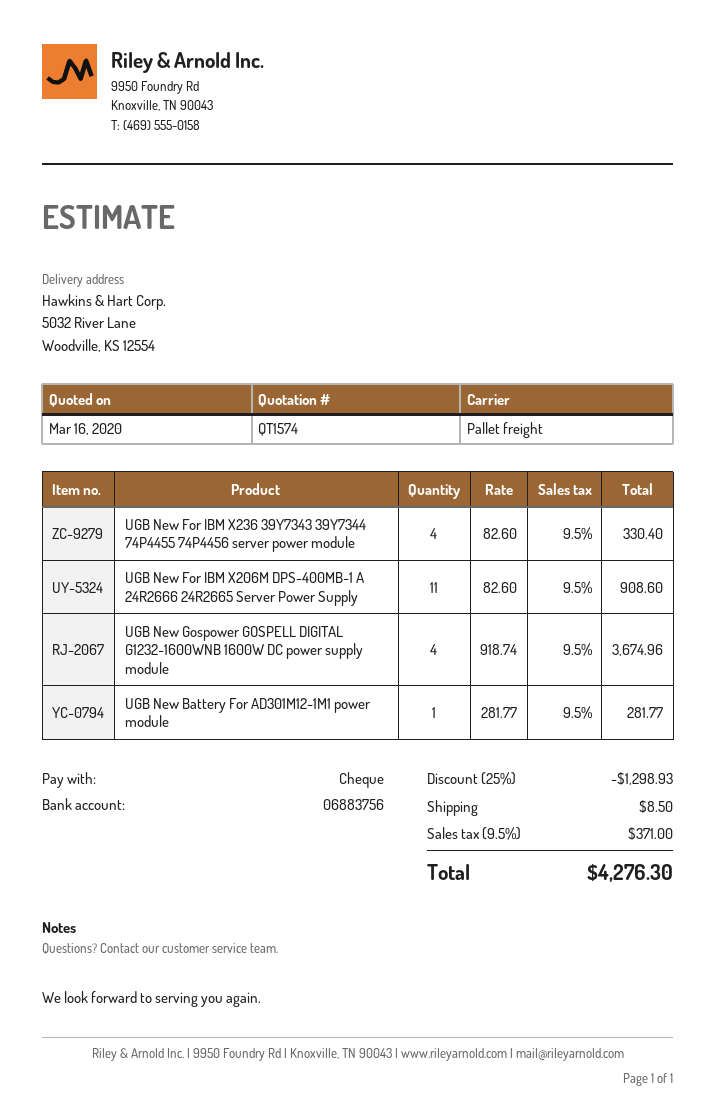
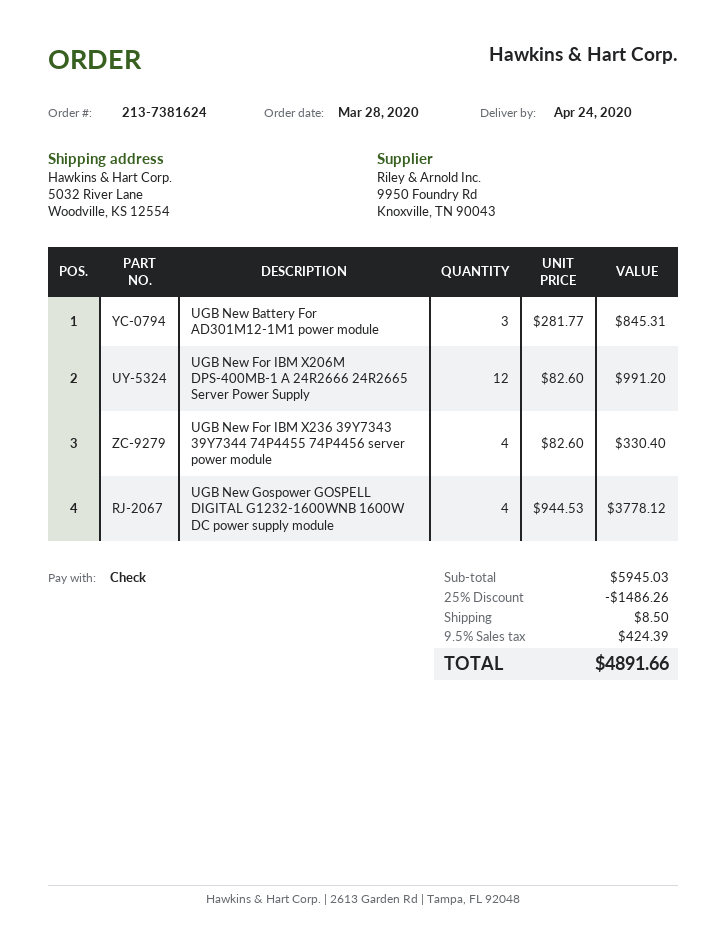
UGB New For IBM X206M DPS-400MB-1 A 24R2666 24R2665 Server Power Supply: 11 x 82.60 = 908.60 -> 12 x 82.60 = 991.20
UGB New Gospower GOSPELL DIGITAL G1232-1600WNB 1600W DC power supply module: 4 x 918.74 = 3674.96 -> 4 x 944.53 = 3778.12
UGB New Battery For AD301M12-1M1 power module: 1 x 281.77 = 281.77 -> 3 x 281.77 = 845.31
discount: 25% = 1298.93 -> 25% = 1486.26
tax: 9.5% = 371.00 -> 9.5% = 424.39
total: 4276.30 -> 4891.66

